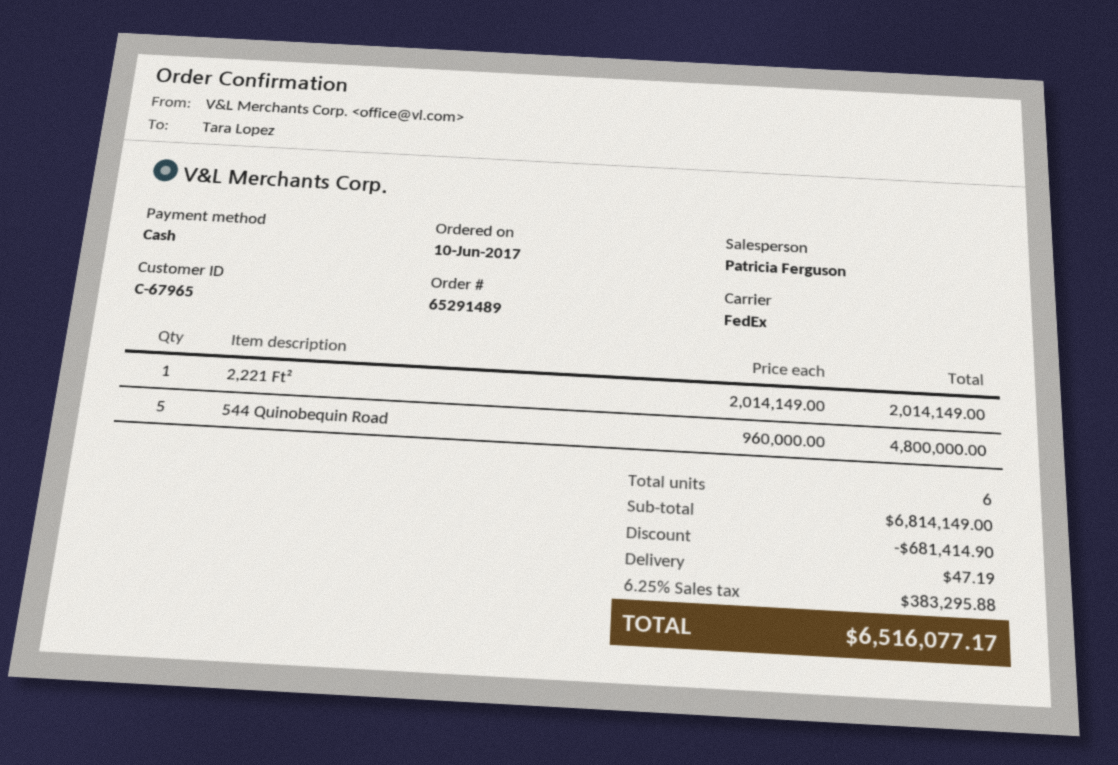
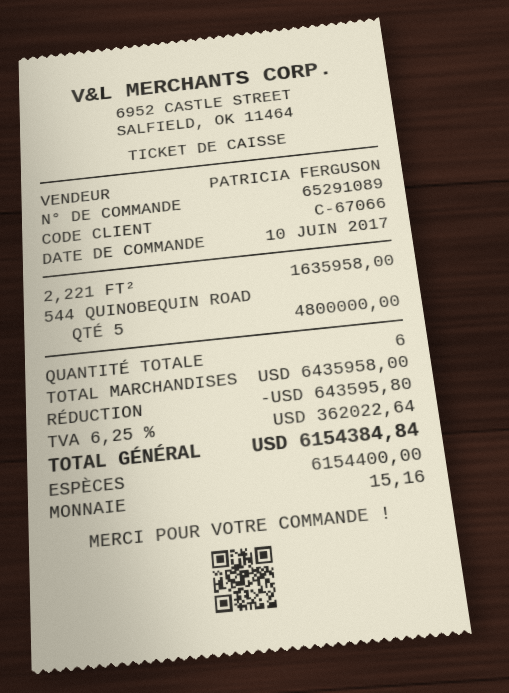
order number: 65291489 -> 65291089
customer number: C-67965 -> C-67066
2,221 Ft²: 1 for 2014149.00 -> 1 for 1635958.00
subtotal: 6814149.00 -> 6435958.00
discount: 681414.90 -> 643595.80
shipping: 47.19 -> none
tax: 6.25% = 383295.88 -> 6.25% = 362022.64
total: 6516077.17 -> 6154384.84

